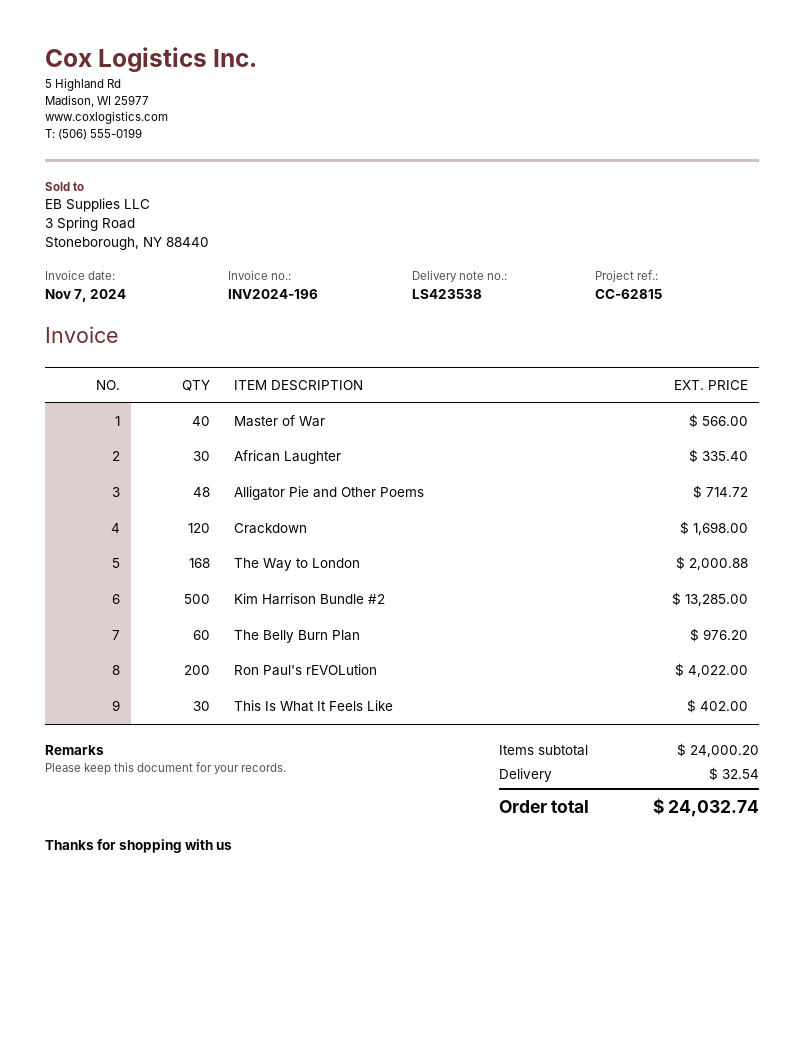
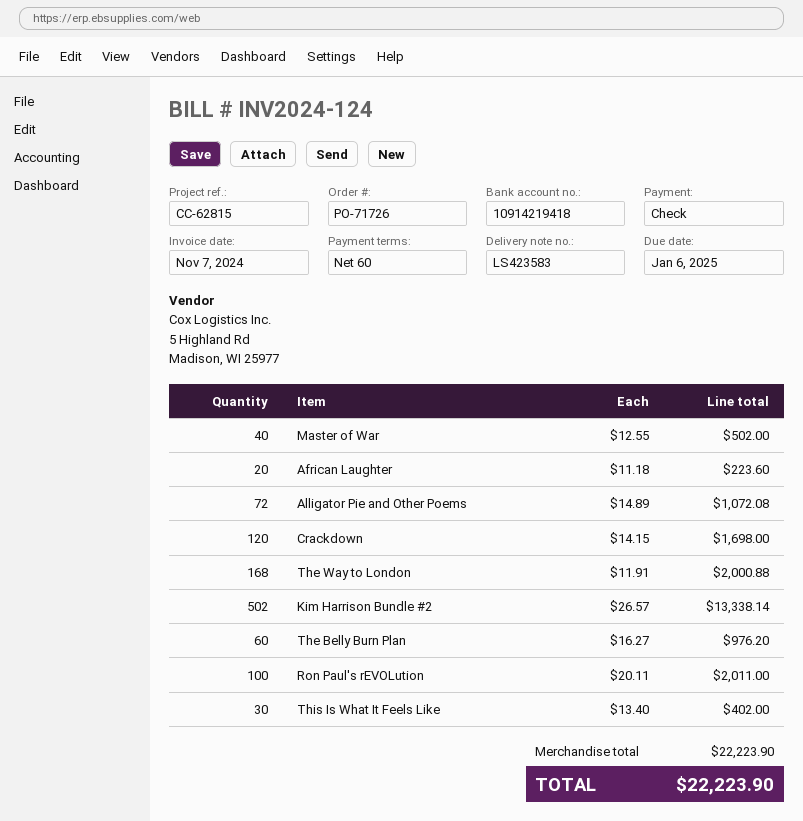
delivery note number: LS423538 -> LS423583
invoice number: INV2024-196 -> INV2024-124
Master of War: 40 for 566.00 -> 40 for 502.00
African Laughter: 30 for 335.40 -> 20 for 223.60
Alligator Pie and Other Poems: 48 for 714.72 -> 72 for 1072.08
Kim Harrison Bundle #2: 500 for 13285.00 -> 502 for 13338.14
Ron Paul's rEVOLution: 200 for 4022.00 -> 100 for 2011.00
subtotal: 24000.20 -> 22223.90
shipping: 32.54 -> none
total: 24032.74 -> 22223.90

